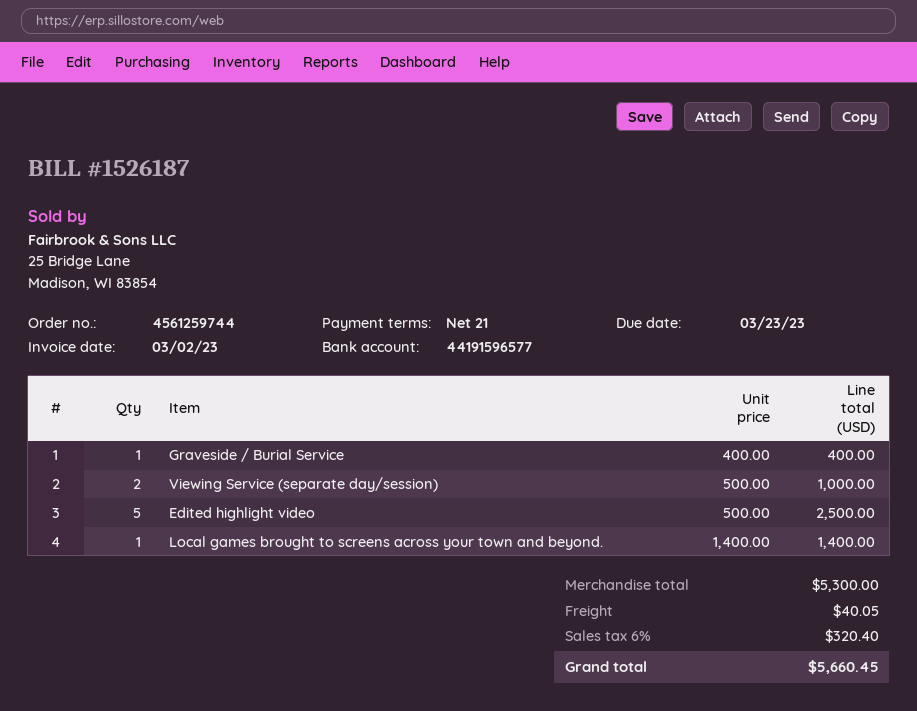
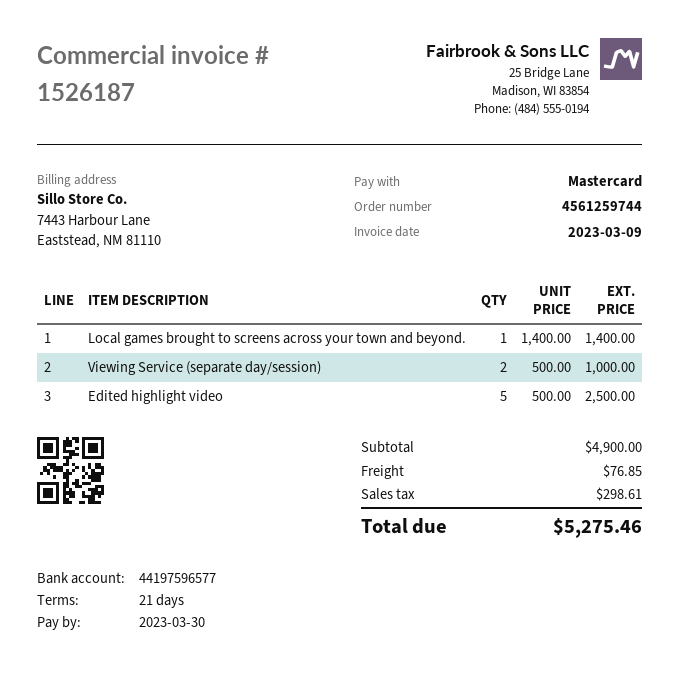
invoice date: 2023-03-02 -> 2023-03-09
due date: 2023-03-23 -> 2023-03-30
bank account: 44191596577 -> 44197596577
Graveside / Burial Service: 1 x 400.00 = 400.00 -> none
subtotal: 5300.00 -> 4900.00
shipping: 40.05 -> 76.85
tax: 320.40 -> 298.61
total: 5660.45 -> 5275.46

